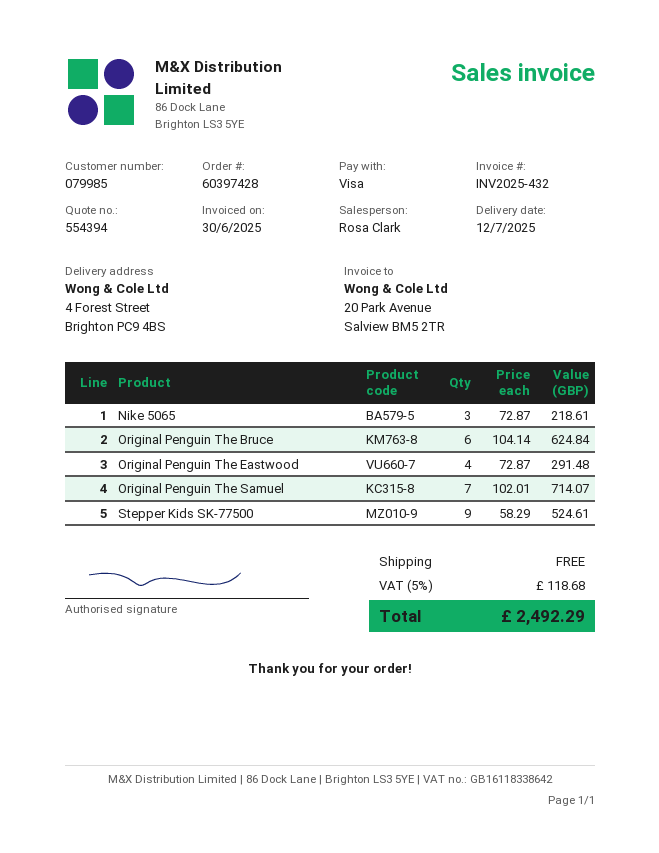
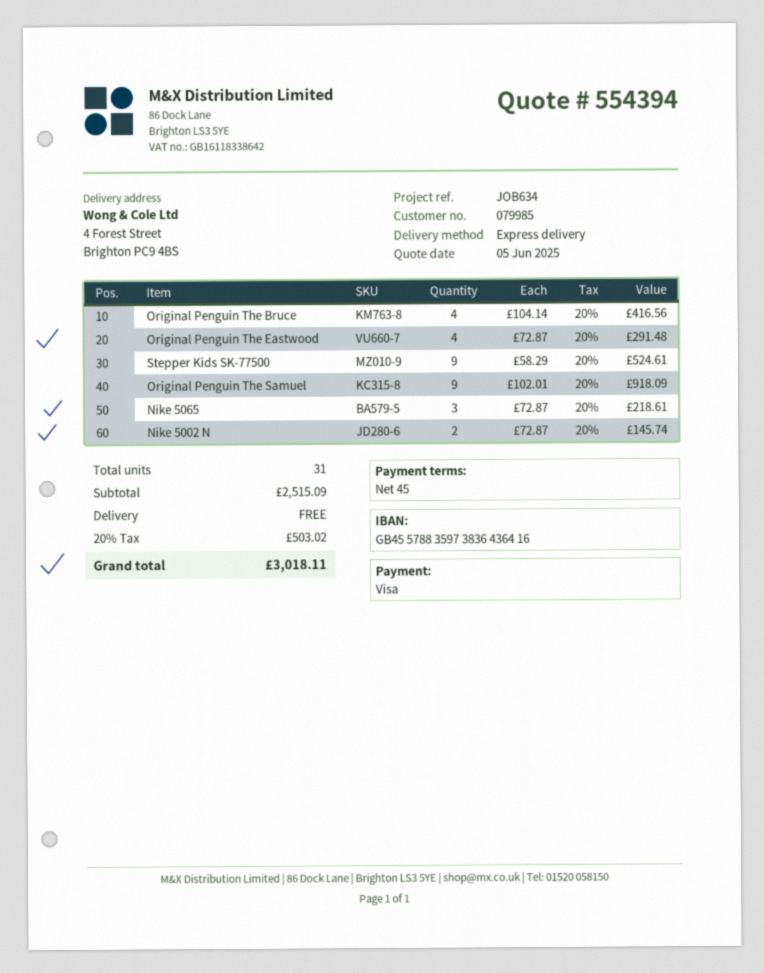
Original Penguin The Bruce: 6 x 104.14 = 624.84 -> 4 x 104.14 = 416.56
Original Penguin The Samuel: 7 x 102.01 = 714.07 -> 9 x 102.01 = 918.09
Nike 5002 N: none -> 2 x 72.87 = 145.74
tax: 5% = 118.68 -> 20% = 503.02
total: 2492.29 -> 3018.11

